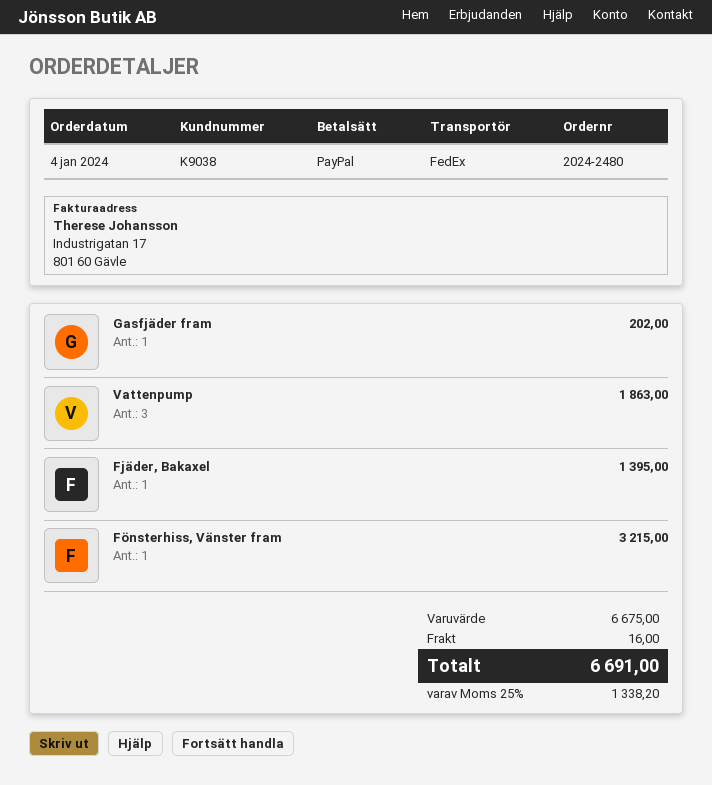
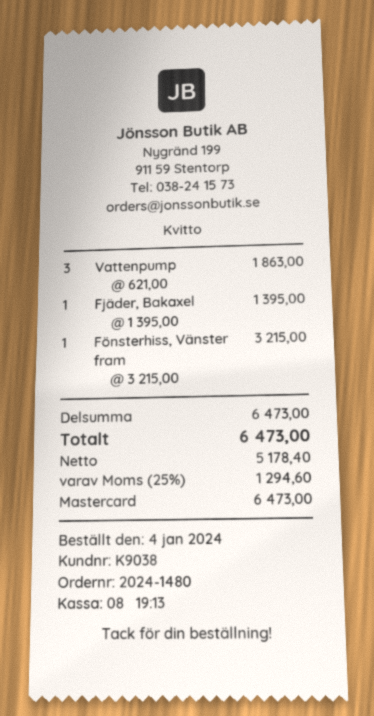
order number: 2024-2480 -> 2024-1480
payment method: PayPal -> Mastercard
Gasfjäder fram: 1 for 202.00 -> none
subtotal: 6675.00 -> 6473.00
shipping: 16.00 -> none
tax: 25% = 1338.20 -> 25% = 1294.60
total: 6691.00 -> 6473.00

